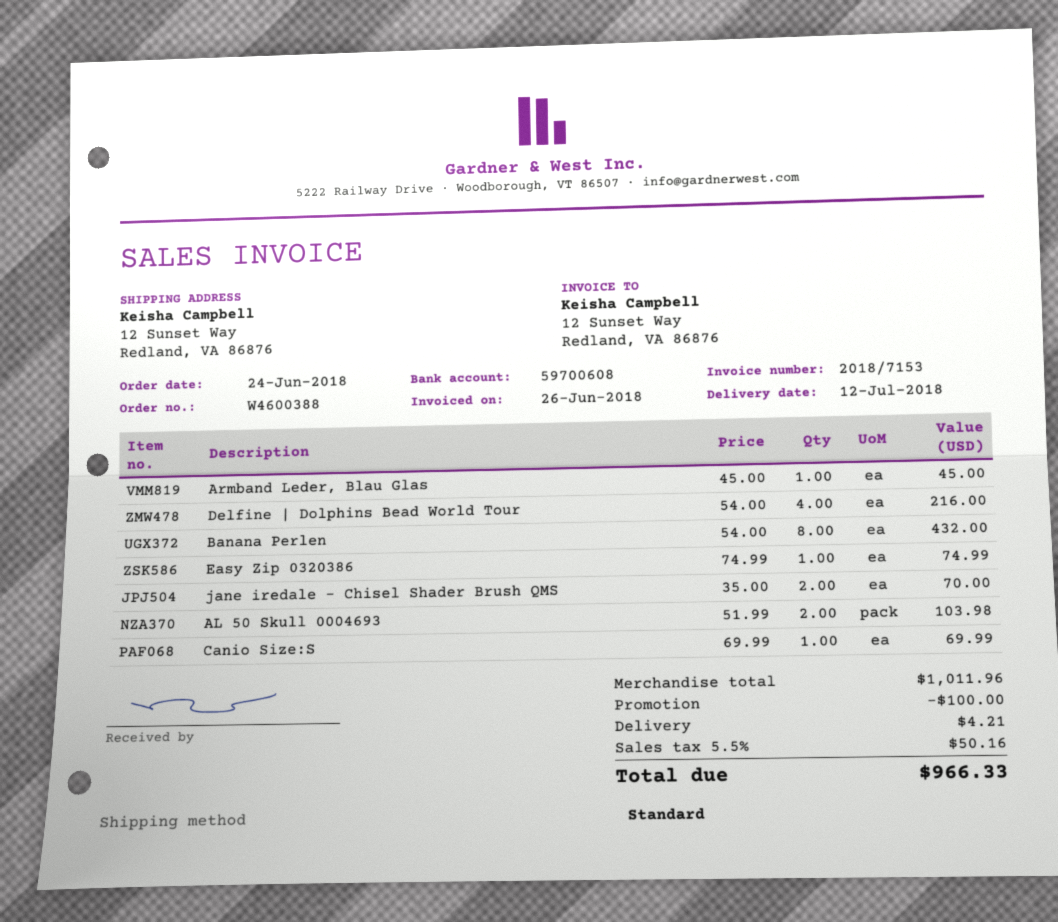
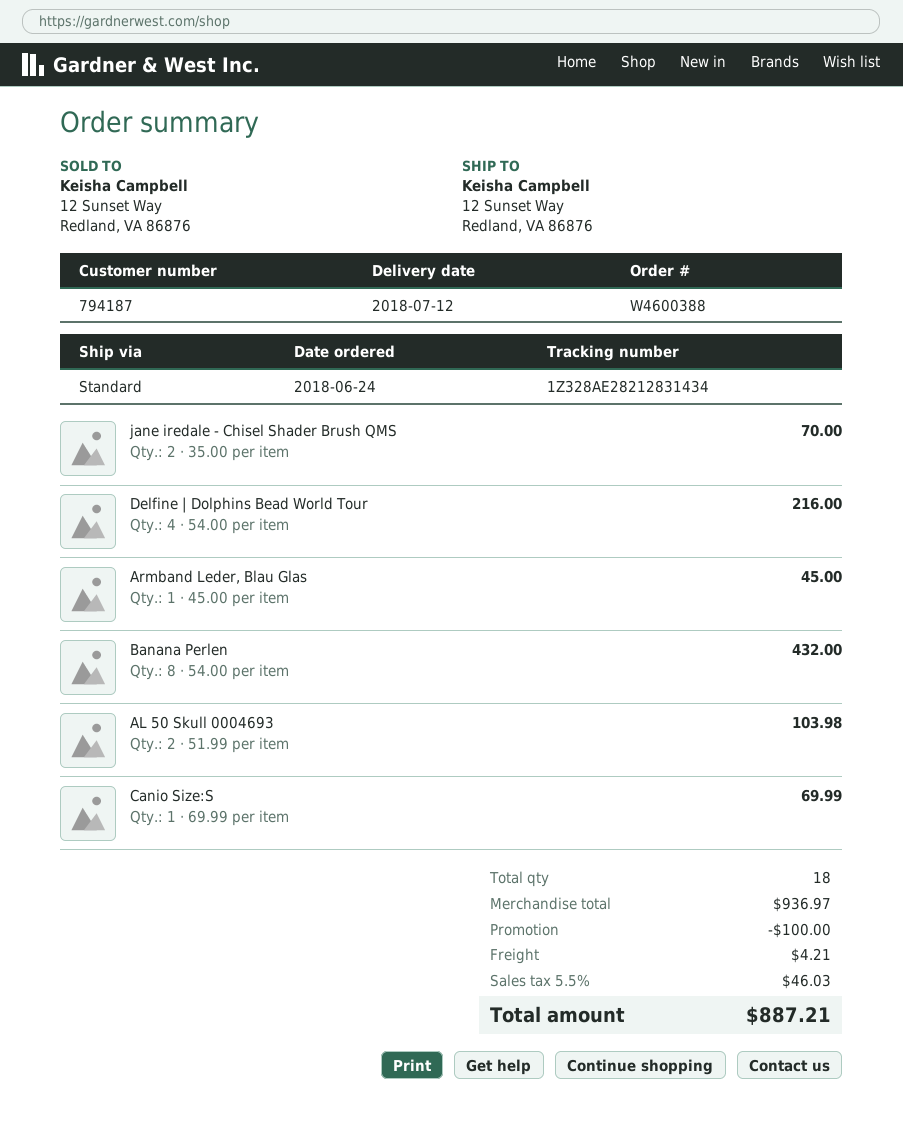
Easy Zip 0320386: 1 x 74.99 = 74.99 -> none
subtotal: 1011.96 -> 936.97
tax: 5.5% = 50.16 -> 5.5% = 46.03
total: 966.33 -> 887.21

